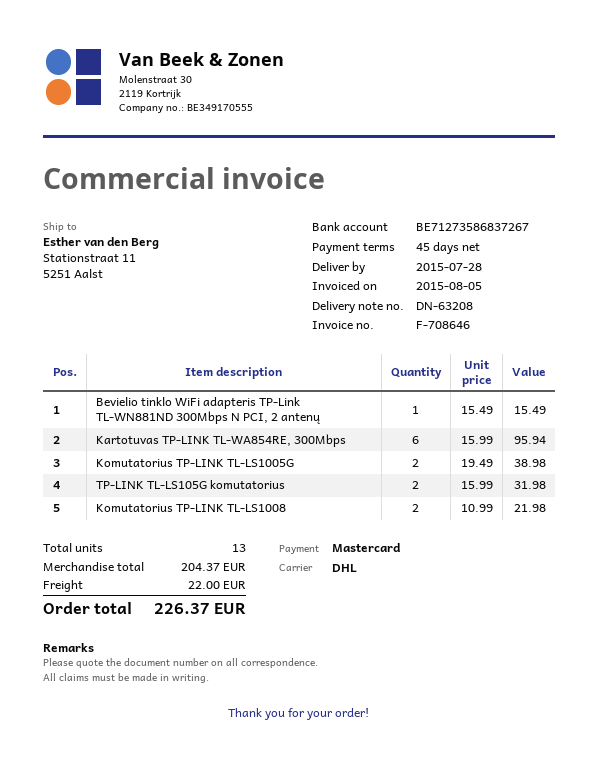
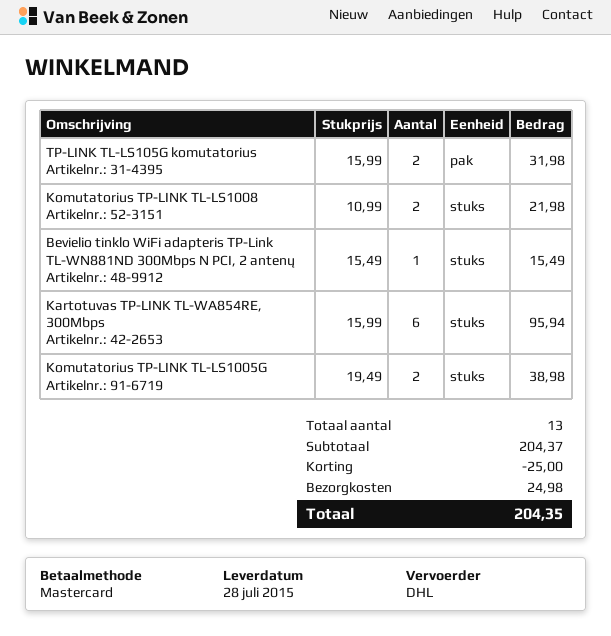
discount: none -> 25.00
shipping: 22.00 -> 24.98
total: 226.37 -> 204.35

